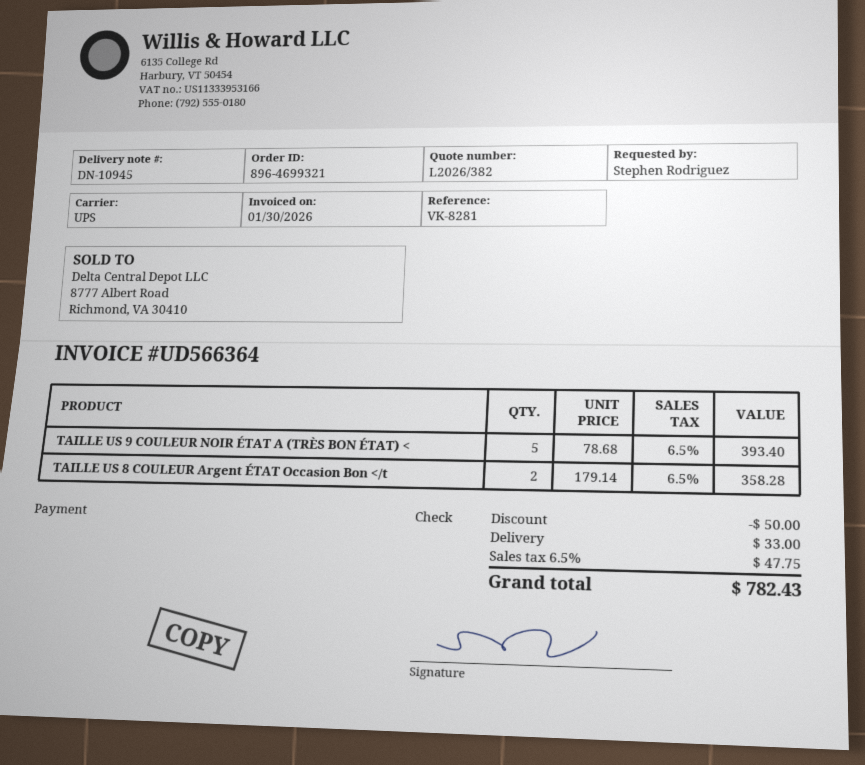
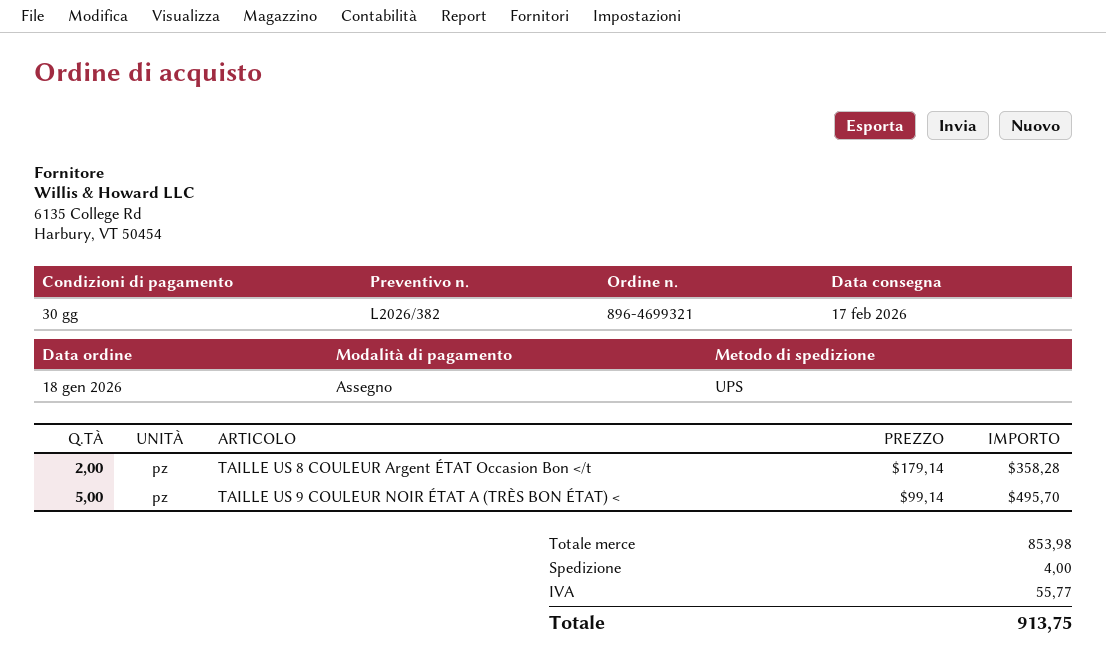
TAILLE US 9 COULEUR NOIR ÉTAT A (TRÈS BON ÉTAT) <: 5 x 78.68 = 393.40 -> 5 x 99.14 = 495.70
discount: 50.00 -> none
shipping: 33.00 -> 4.00
tax: 47.75 -> 55.77
total: 782.43 -> 913.75

